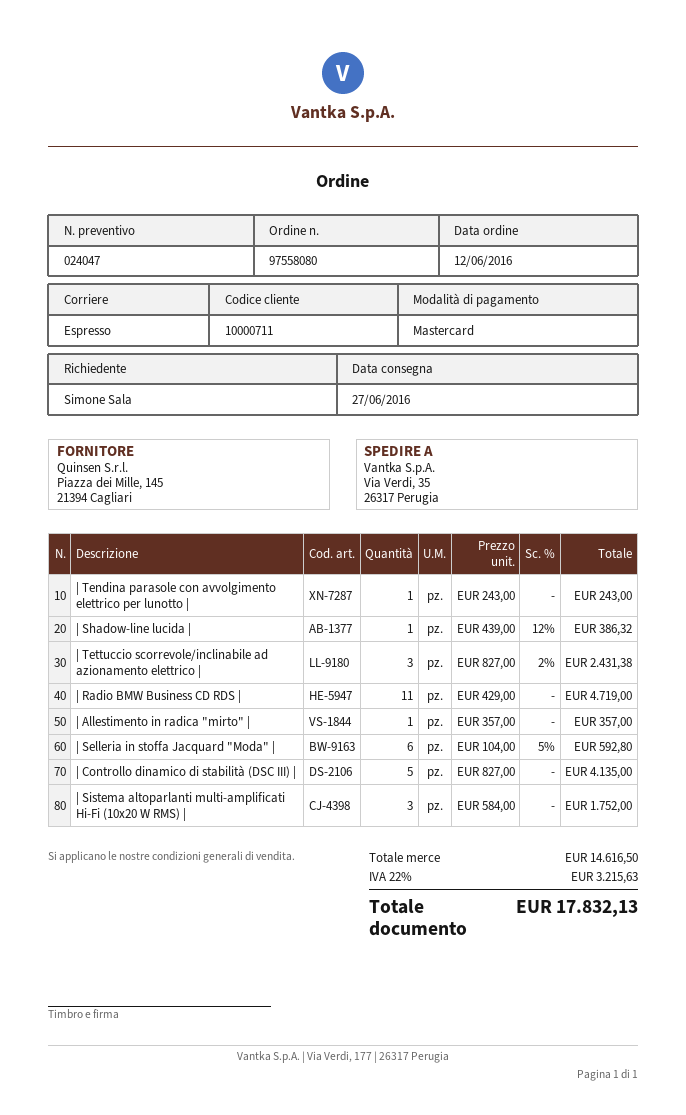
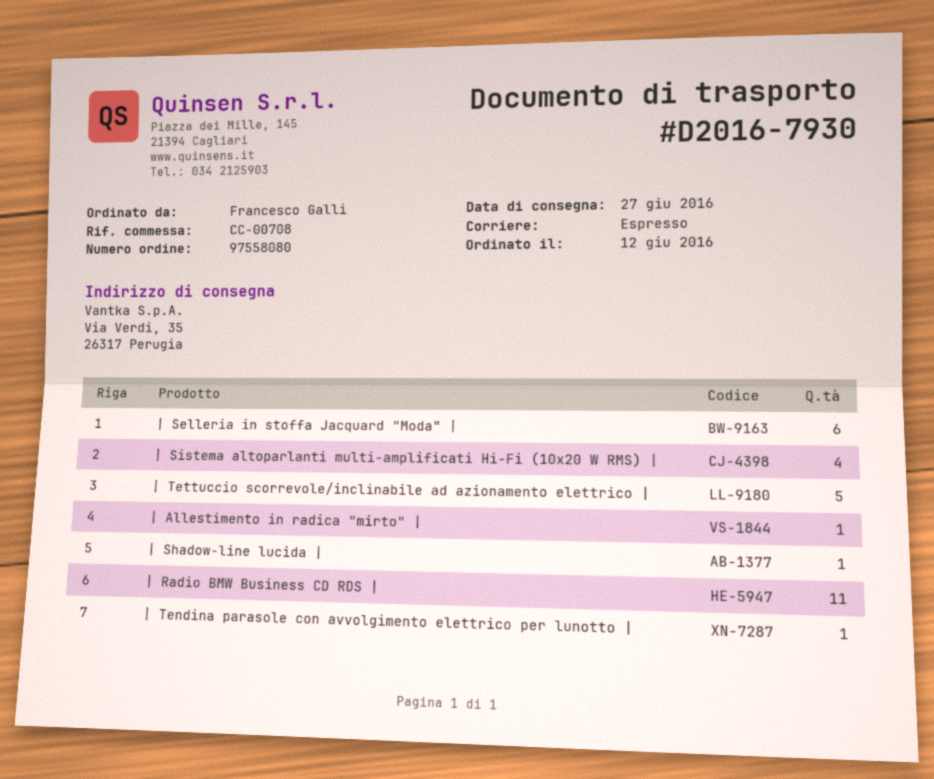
ordered by: Simone Sala -> Francesco Galli
| Tettuccio scorrevole/inclinabile ad azionamento elettrico |: 3 -> 5
| Controllo dinamico di stabilità (DSC III) |: 5 -> none
| Sistema altoparlanti multi-amplificati Hi-Fi (10x20 W RMS) |: 3 -> 4

